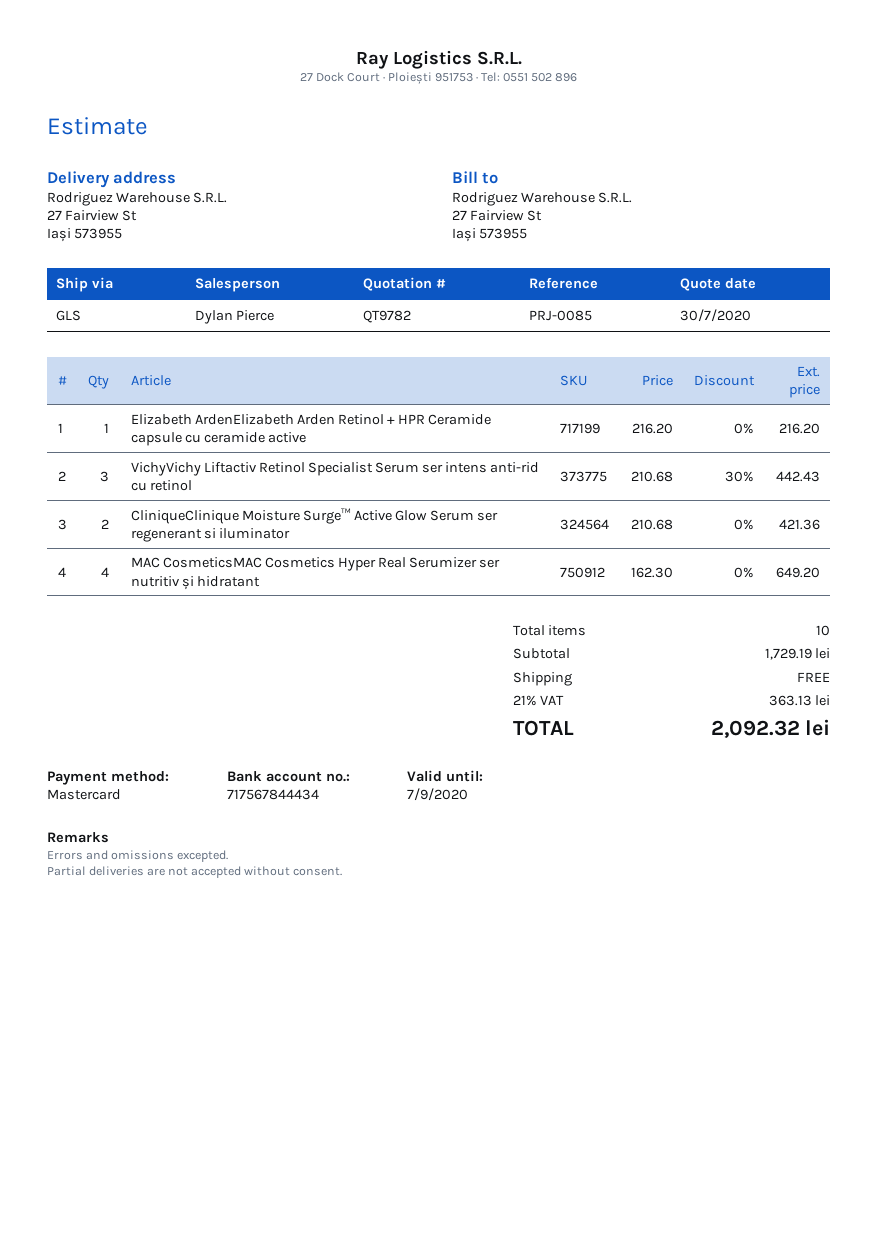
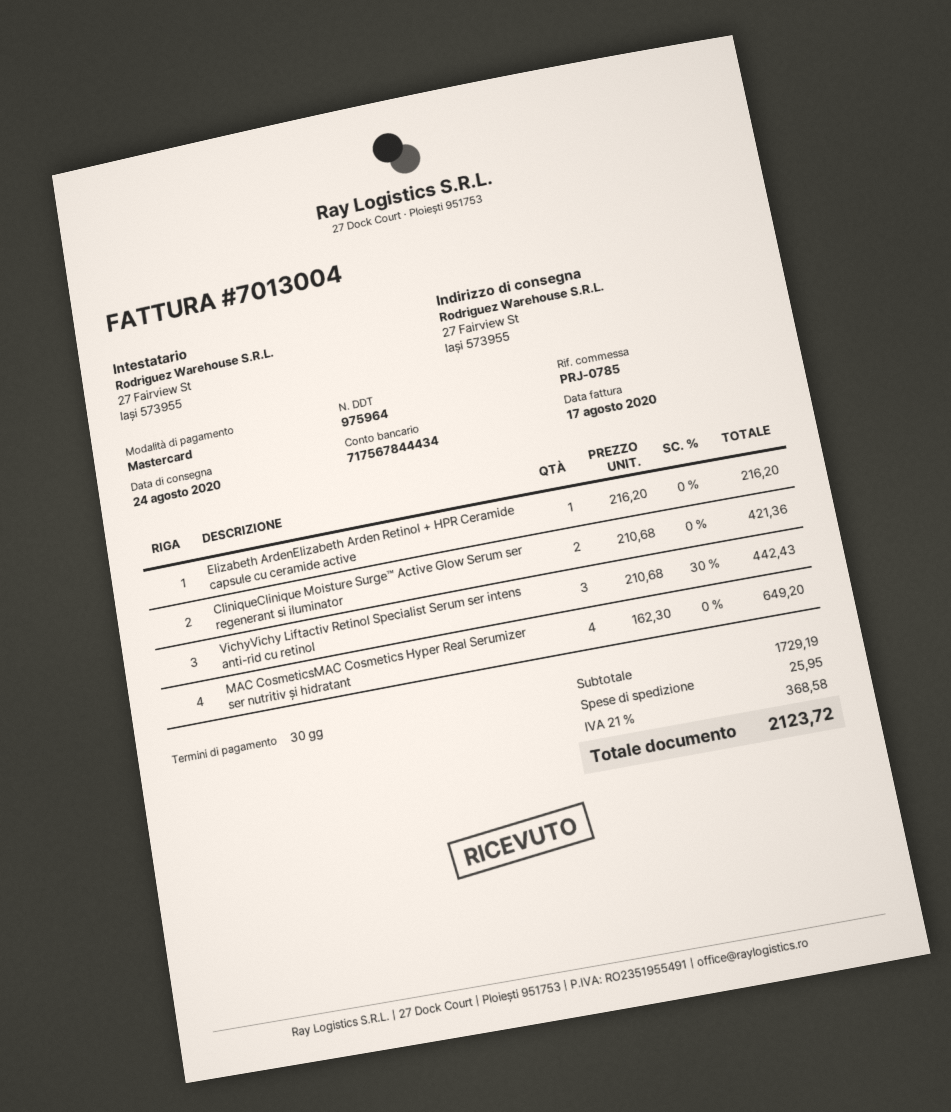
reference: PRJ-0085 -> PRJ-0785
shipping: 0.00 -> 25.95
tax: 21% = 363.13 -> 21% = 368.58
total: 2092.32 -> 2123.72

